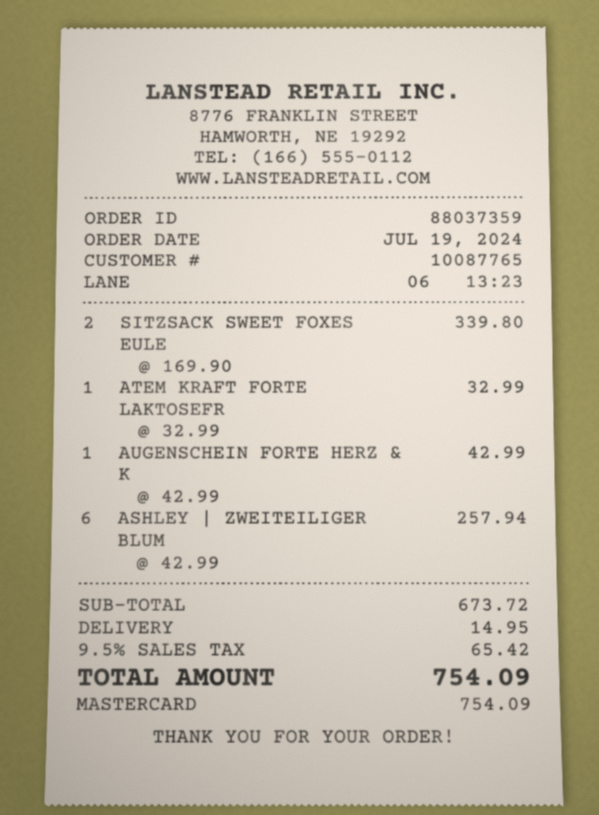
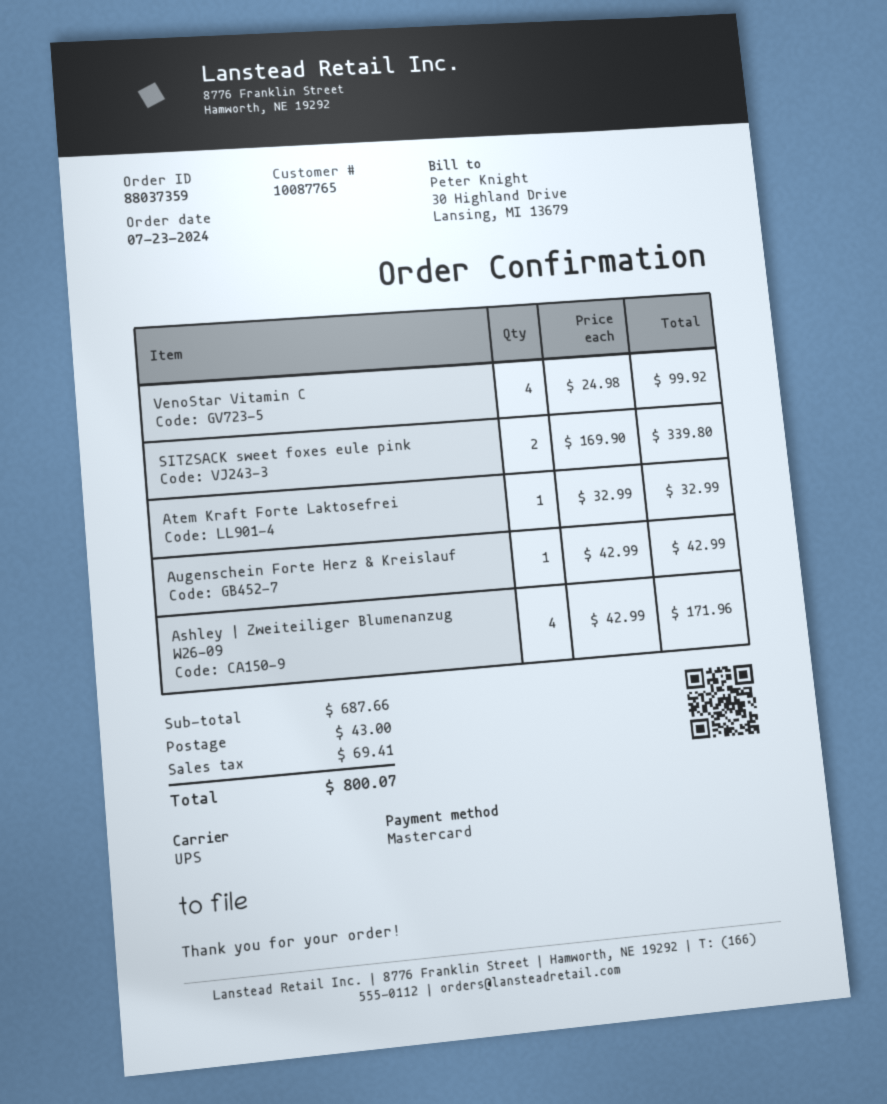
order date: 2024-07-19 -> 2024-07-23
ASHLEY | ZWEITEILIGER BLUM: 6 x 42.99 = 257.94 -> 4 x 42.99 = 171.96
VenoStar Vitamin C: none -> 4 x 24.98 = 99.92
subtotal: 673.72 -> 687.66
shipping: 14.95 -> 43.00
tax: 65.42 -> 69.41
total: 754.09 -> 800.07

